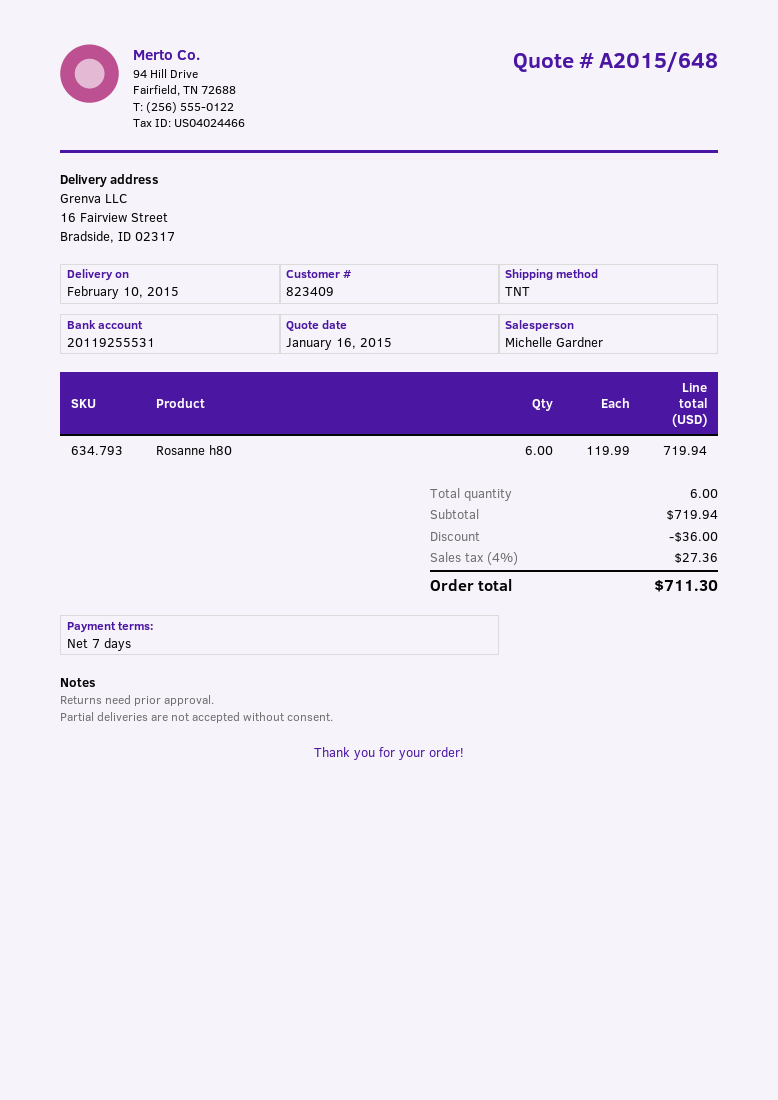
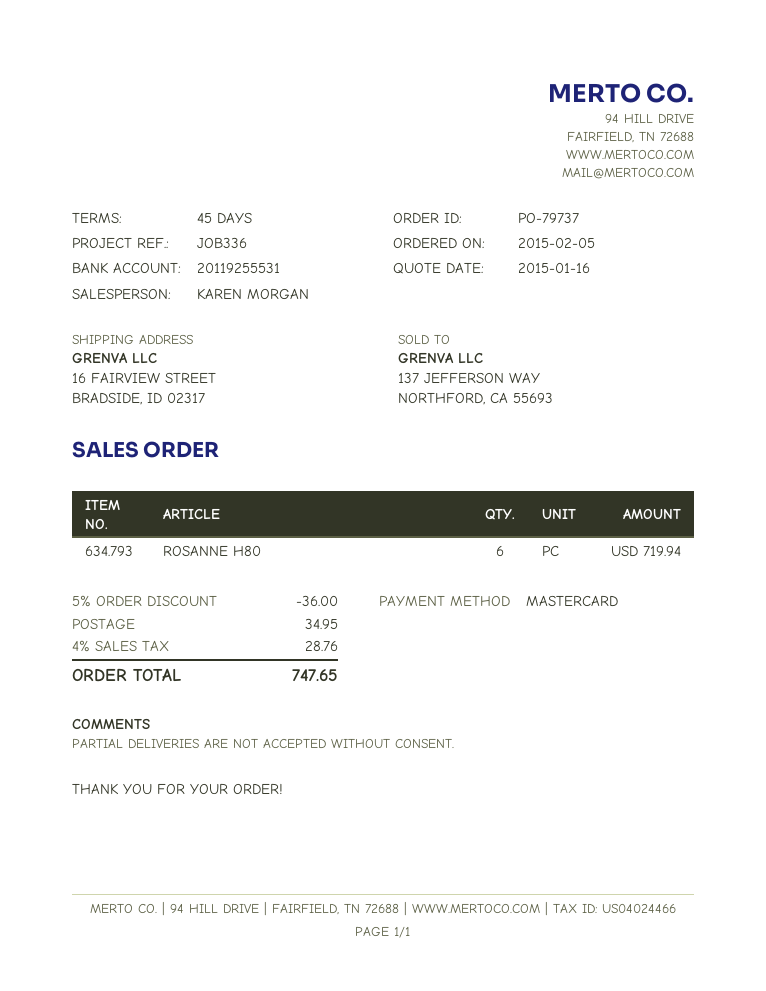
payment terms: 7 days -> 45 days
sales rep: Michelle Gardner -> KAREN MORGAN
shipping: none -> 34.95
tax: 4% = 27.36 -> 4% = 28.76
total: 711.30 -> 747.65

